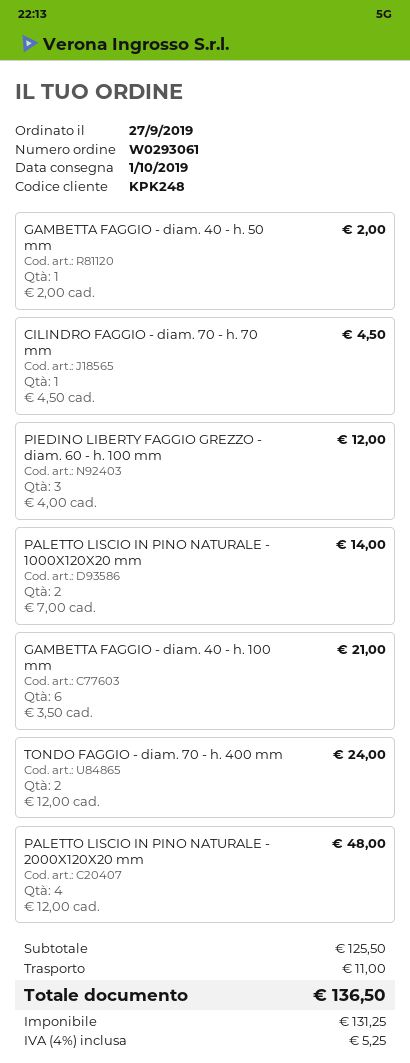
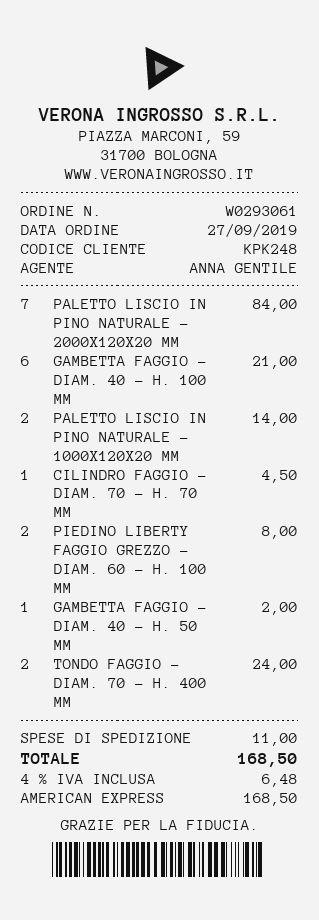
PIEDINO LIBERTY FAGGIO GREZZO - diam. 60 - h. 100 mm: 3 for 12.00 -> 2 for 8.00
PALETTO LISCIO IN PINO NATURALE - 2000X120X20 mm: 4 for 48.00 -> 7 for 84.00
tax: 4% = 5.25 -> 4% = 6.48
total: 136.50 -> 168.50

